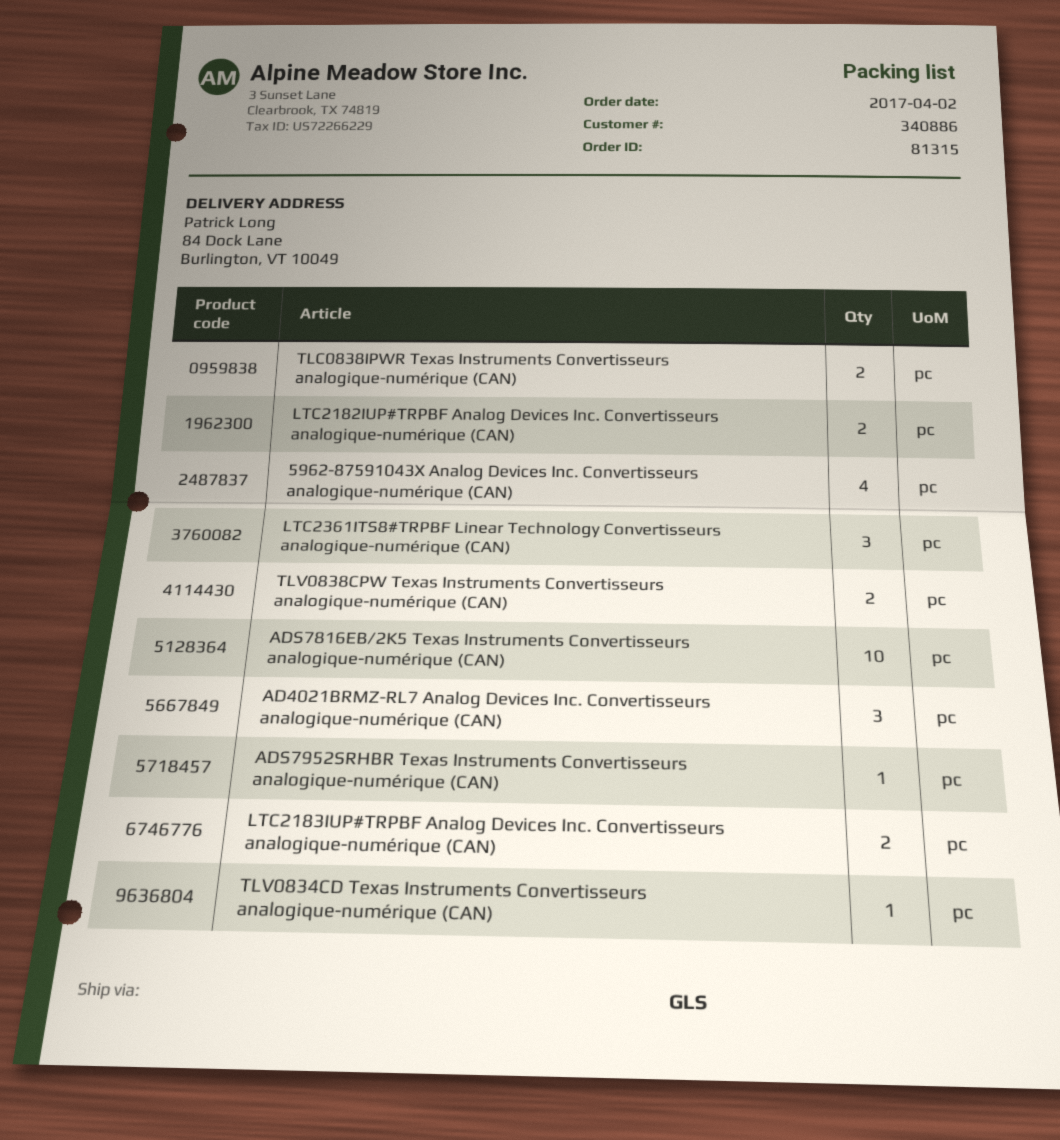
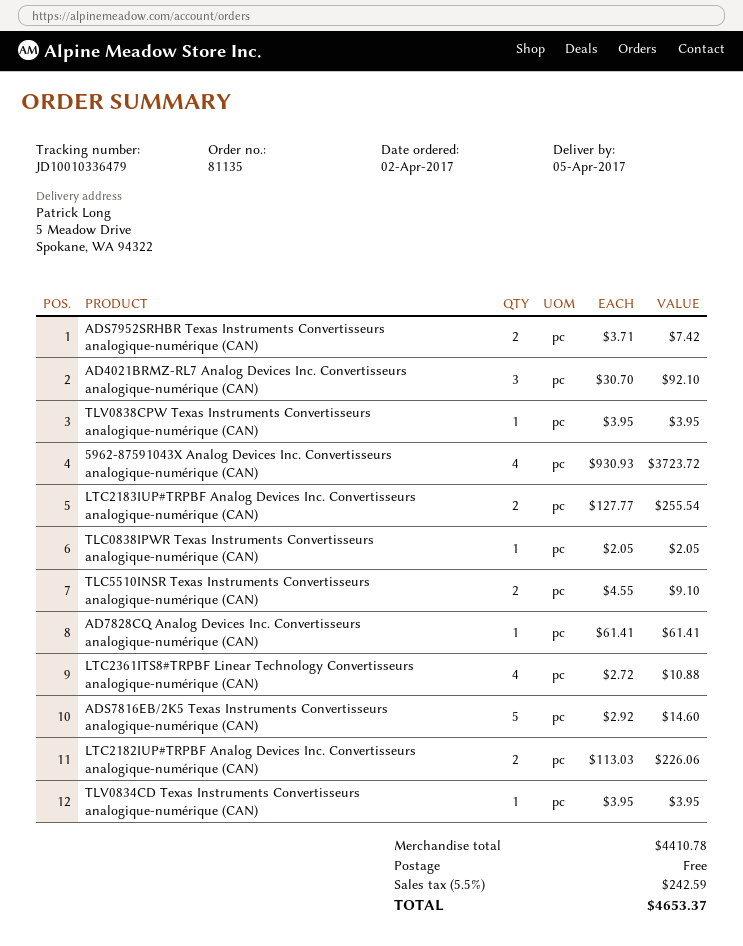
order number: 81315 -> 81135
ship to: 84 Dock Lane, Burlington, VT 10049 -> 5 Meadow Drive, Spokane, WA 94322
TLC0838IPWR Texas Instruments Convertisseurs analogique-numérique (CAN): 2 -> 1
LTC2361ITS8#TRPBF Linear Technology Convertisseurs analogique-numérique (CAN): 3 -> 4
TLV0838CPW Texas Instruments Convertisseurs analogique-numérique (CAN): 2 -> 1
ADS7816EB/2K5 Texas Instruments Convertisseurs analogique-numérique (CAN): 10 -> 5
ADS7952SRHBR Texas Instruments Convertisseurs analogique-numérique (CAN): 1 -> 2
TLC5510INSR Texas Instruments Convertisseurs analogique-numérique (CAN): none -> 2
AD7828CQ Analog Devices Inc. Convertisseurs analogique-numérique (CAN): none -> 1

